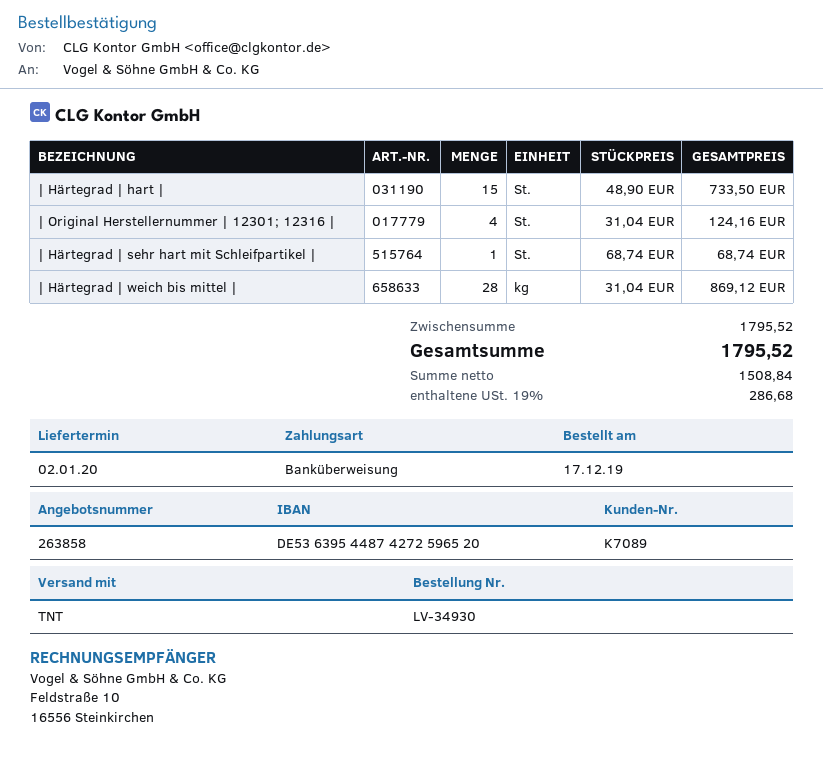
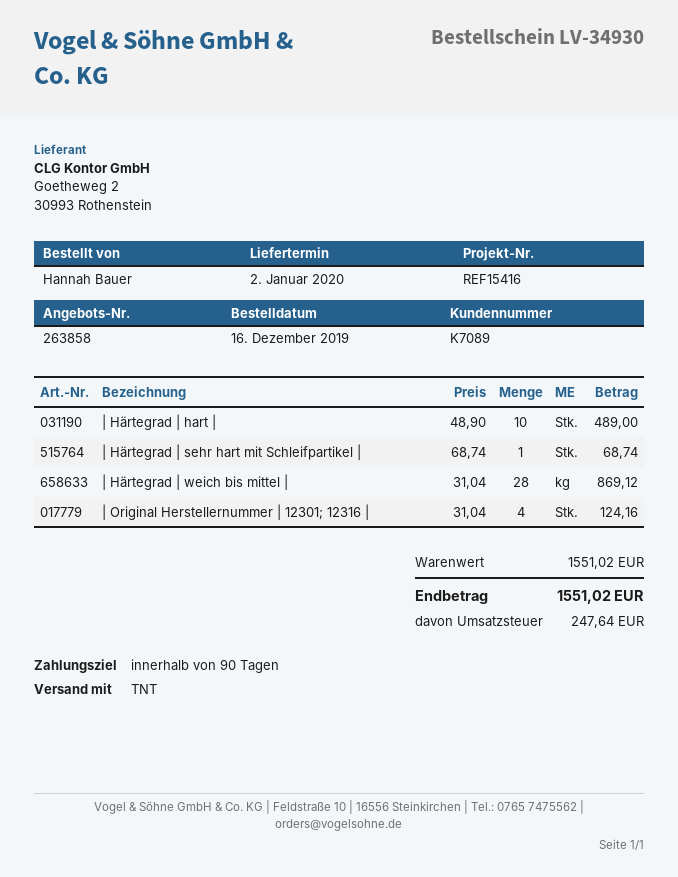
order date: 2019-12-17 -> 2019-12-16
| Härtegrad | hart |: 15 x 48.90 = 733.50 -> 10 x 48.90 = 489.00
subtotal: 1795.52 -> 1551.02
tax: 286.68 -> 247.64
total: 1795.52 -> 1551.02

